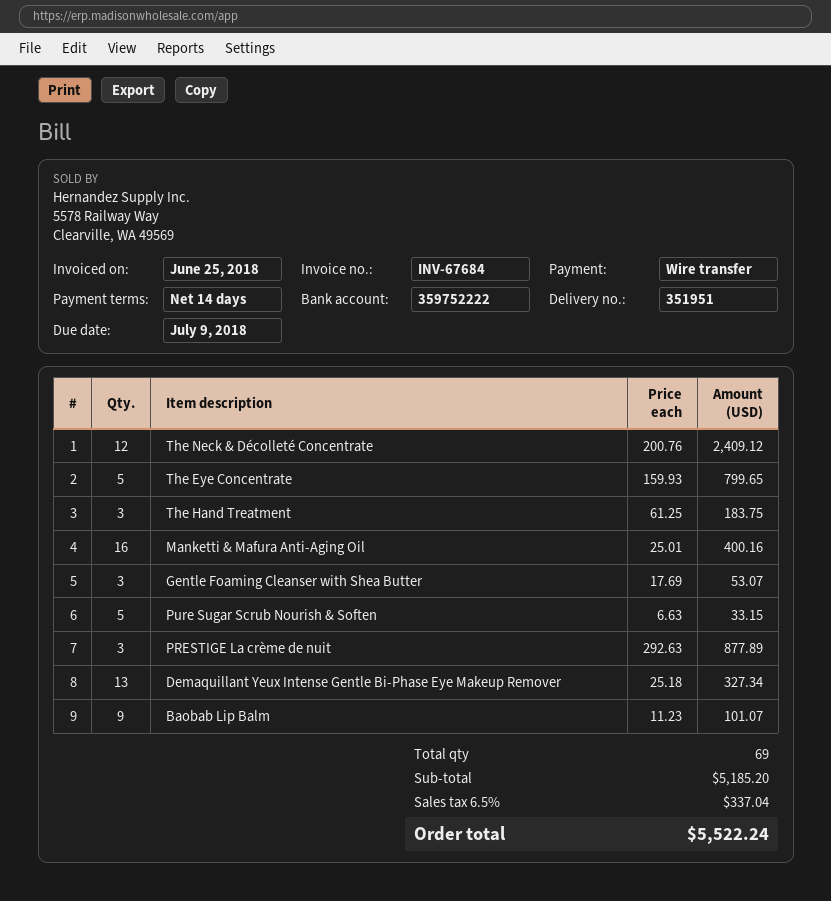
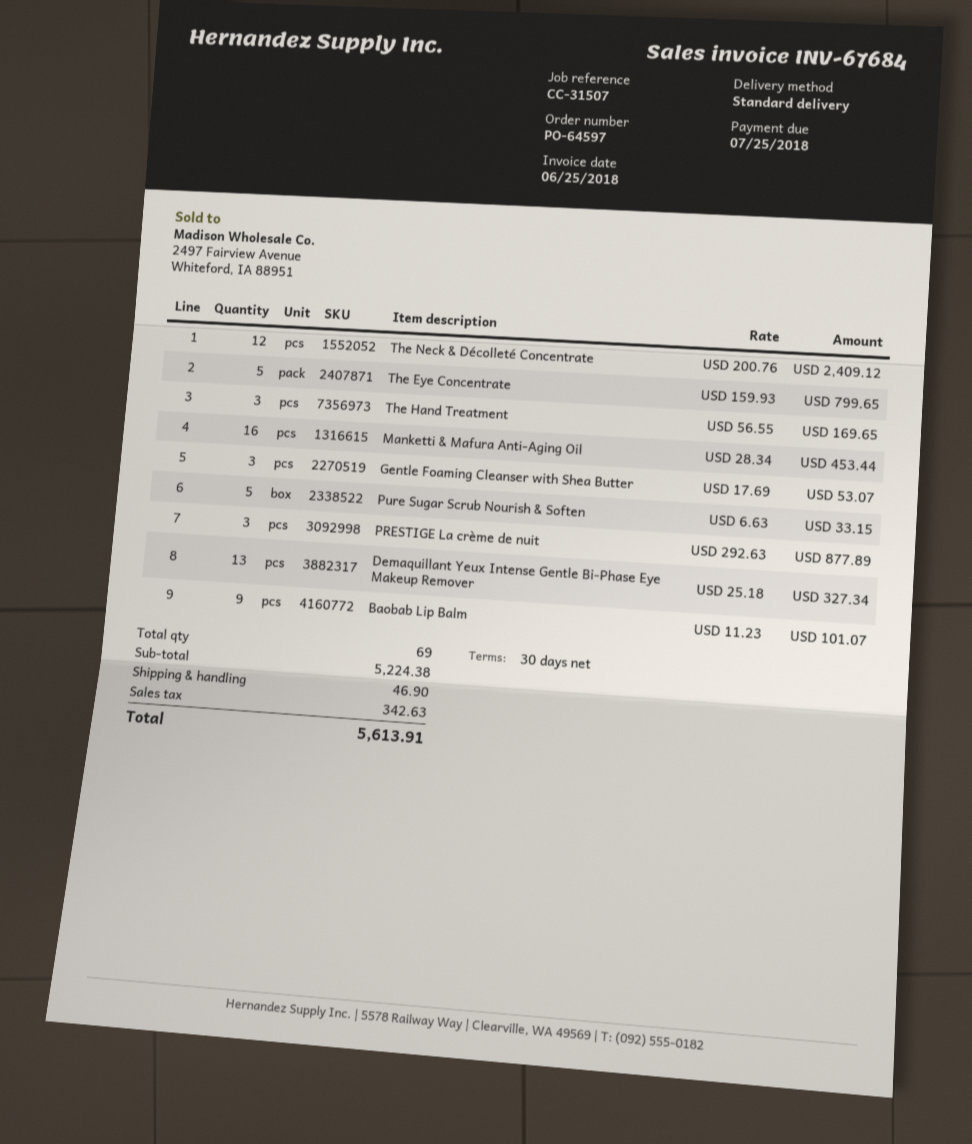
payment terms: 14 days -> 30 days
due date: 2018-07-09 -> 2018-07-25
The Hand Treatment: 3 x 61.25 = 183.75 -> 3 x 56.55 = 169.65
Manketti & Mafura Anti-Aging Oil: 16 x 25.01 = 400.16 -> 16 x 28.34 = 453.44
subtotal: 5185.20 -> 5224.38
shipping: none -> 46.90
tax: 337.04 -> 342.63
total: 5522.24 -> 5613.91

